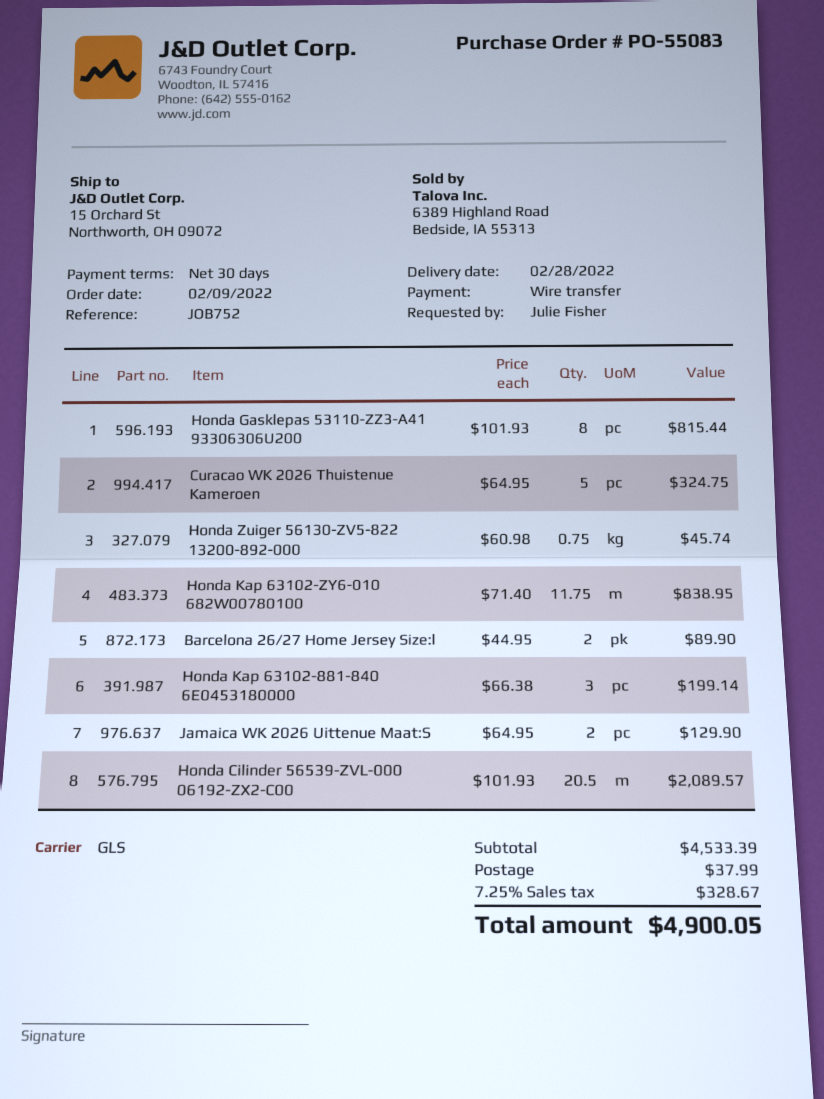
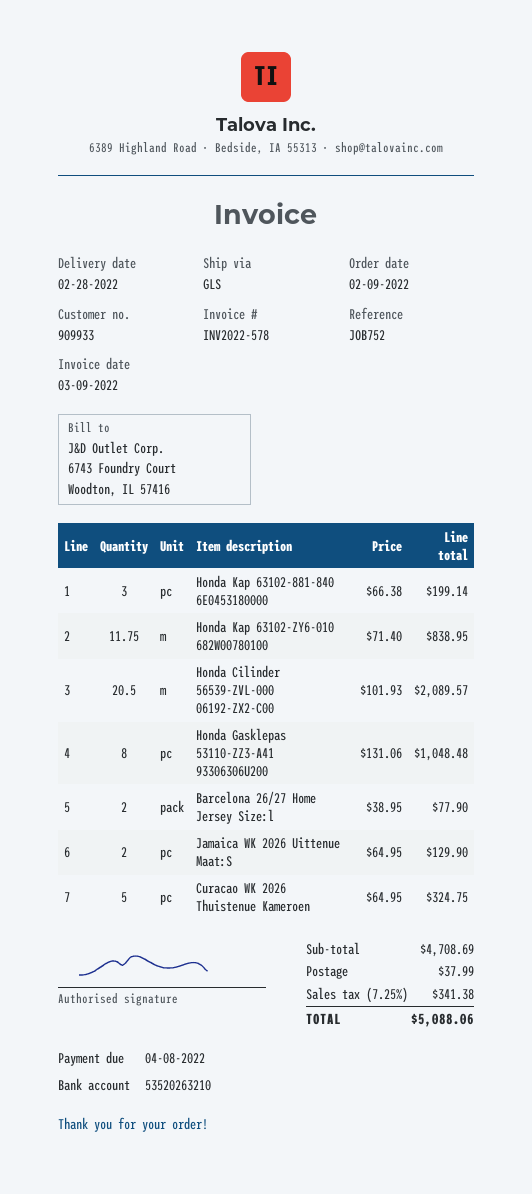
Honda Gasklepas 53110-ZZ3-A41 93306306U200: 8 x 101.93 = 815.44 -> 8 x 131.06 = 1048.48
Honda Zuiger 56130-ZV5-822 13200-892-000: 0.75 x 60.98 = 45.74 -> none
Barcelona 26/27 Home Jersey Size:l: 2 x 44.95 = 89.90 -> 2 x 38.95 = 77.90
subtotal: 4533.39 -> 4708.69
tax: 7.25% = 328.67 -> 7.25% = 341.38
total: 4900.05 -> 5088.06

